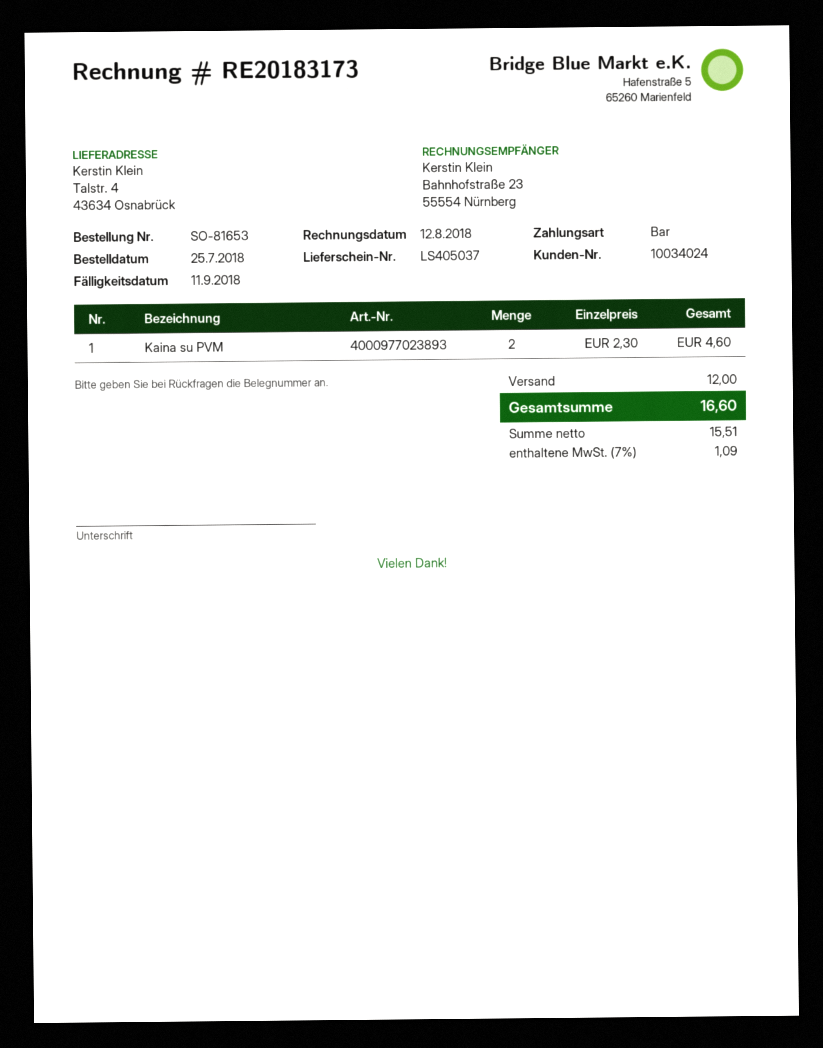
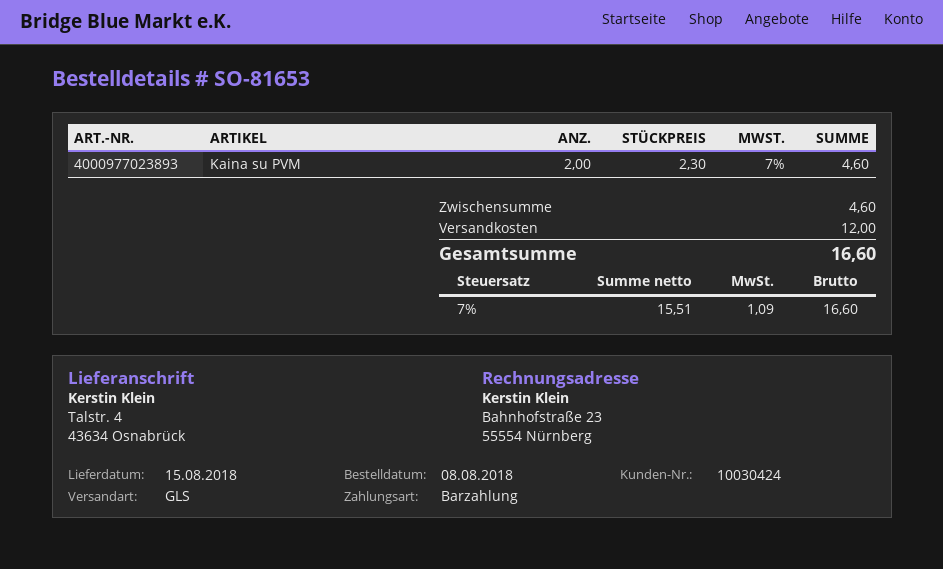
order date: 2018-07-25 -> 2018-08-08
customer number: 10034024 -> 10030424

